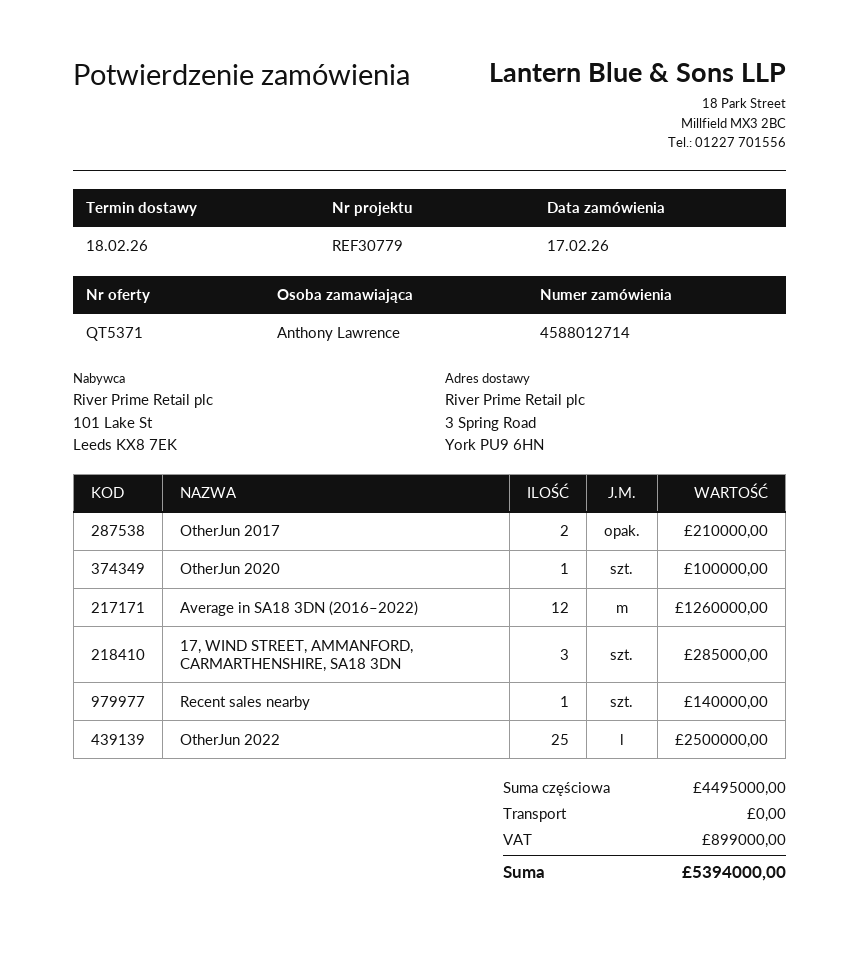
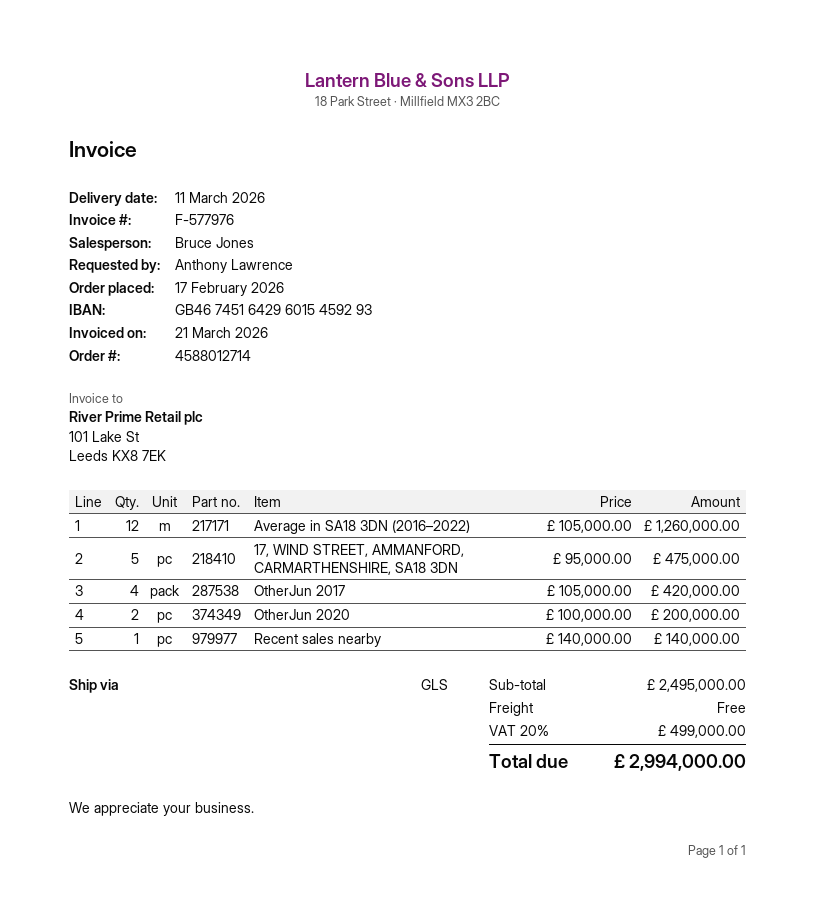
delivery date: 2026-02-18 -> 2026-03-11
OtherJun 2017: 2 for 210000.00 -> 4 for 420000.00
OtherJun 2020: 1 for 100000.00 -> 2 for 200000.00
17, WIND STREET, AMMANFORD, CARMARTHENSHIRE, SA18 3DN: 3 for 285000.00 -> 5 for 475000.00
OtherJun 2022: 25 for 2500000.00 -> none
subtotal: 4495000.00 -> 2495000.00
tax: 899000.00 -> 499000.00
total: 5394000.00 -> 2994000.00

